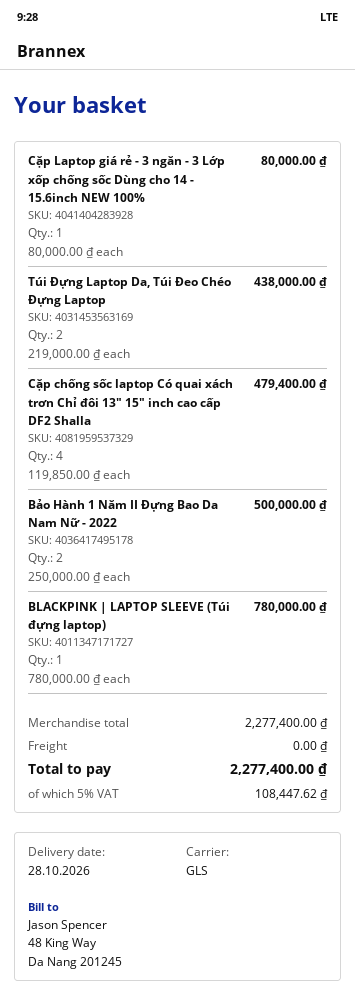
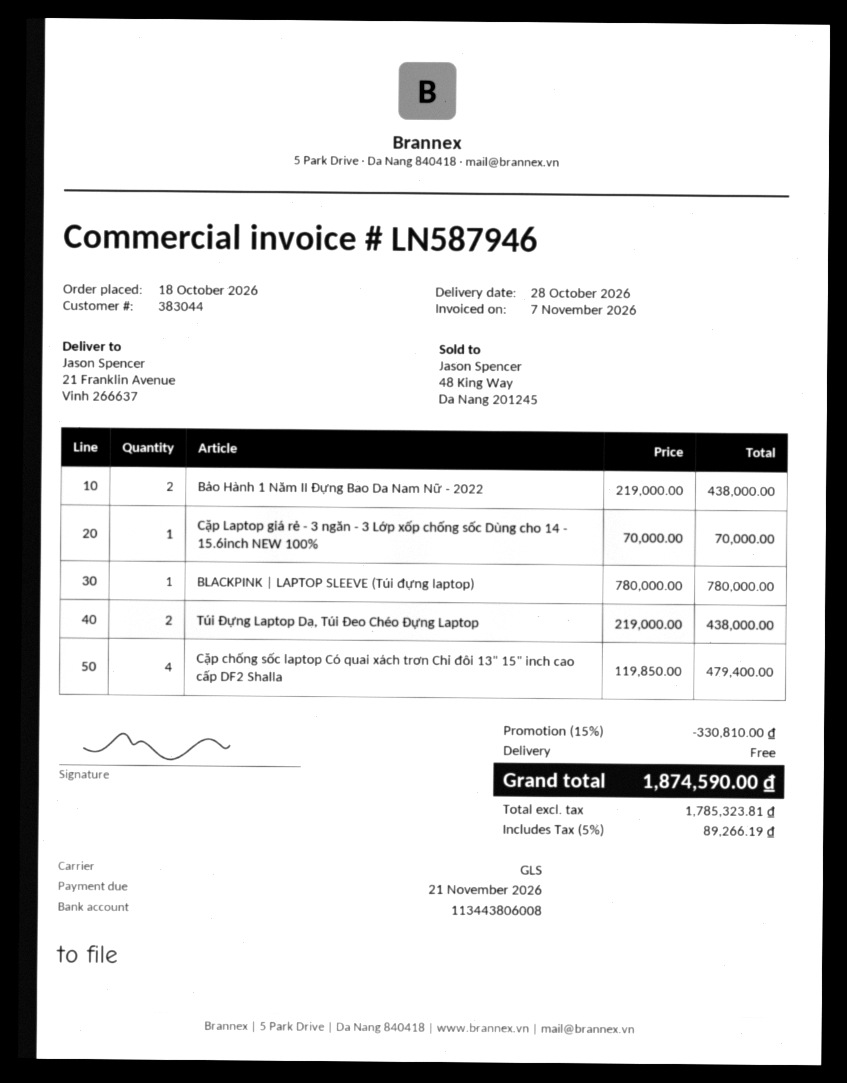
Cặp Laptop giá rẻ - 3 ngăn - 3 Lớp xốp chống sốc Dùng cho 14 - 15.6inch NEW 100%: 1 x 80000.00 = 80000.00 -> 1 x 70000.00 = 70000.00
Bảo Hành 1 Năm II Đựng Bao Da Nam Nữ - 2022: 2 x 250000.00 = 500000.00 -> 2 x 219000.00 = 438000.00
discount: none -> 15% = 330810.00
tax: 5% = 108447.62 -> 5% = 89266.19
total: 2277400.00 -> 1874590.00

